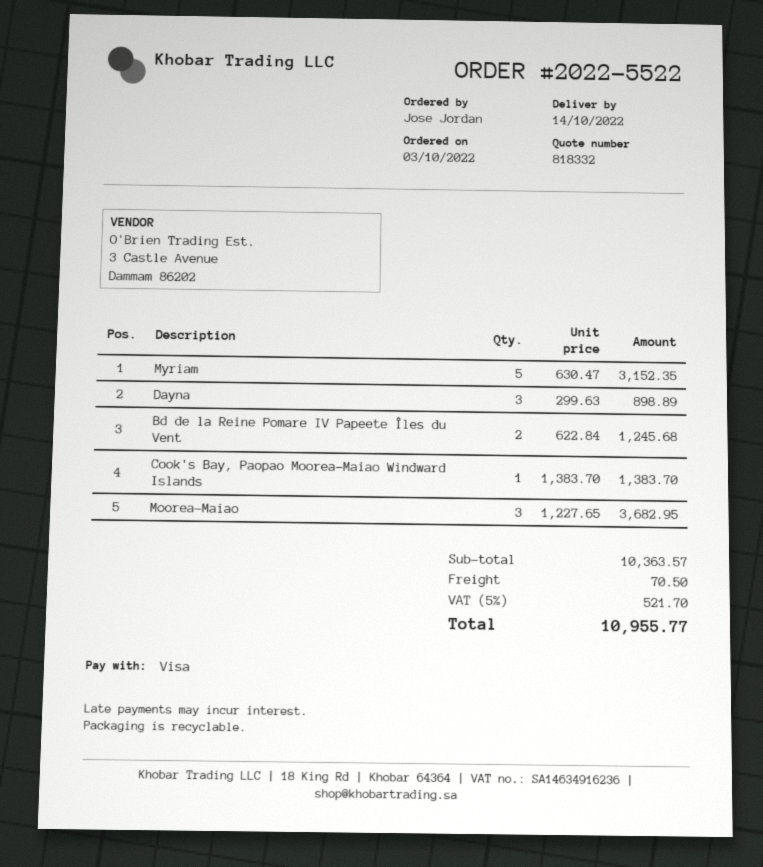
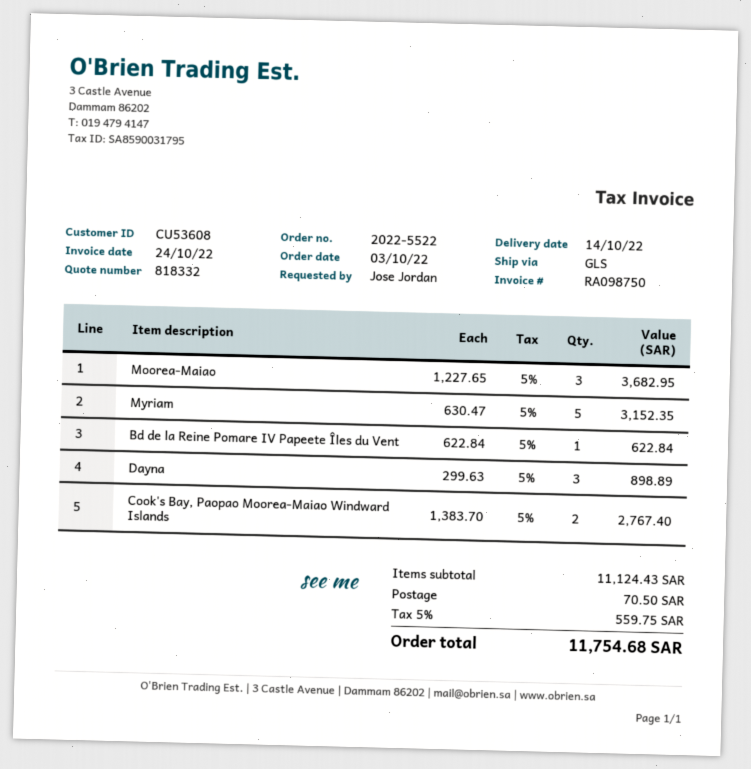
Bd de la Reine Pomare IV Papeete Îles du Vent: 2 x 622.84 = 1245.68 -> 1 x 622.84 = 622.84
Cook's Bay, Paopao Moorea-Maiao Windward Islands: 1 x 1383.70 = 1383.70 -> 2 x 1383.70 = 2767.40
subtotal: 10363.57 -> 11124.43
tax: 5% = 521.70 -> 5% = 559.75
total: 10955.77 -> 11754.68

